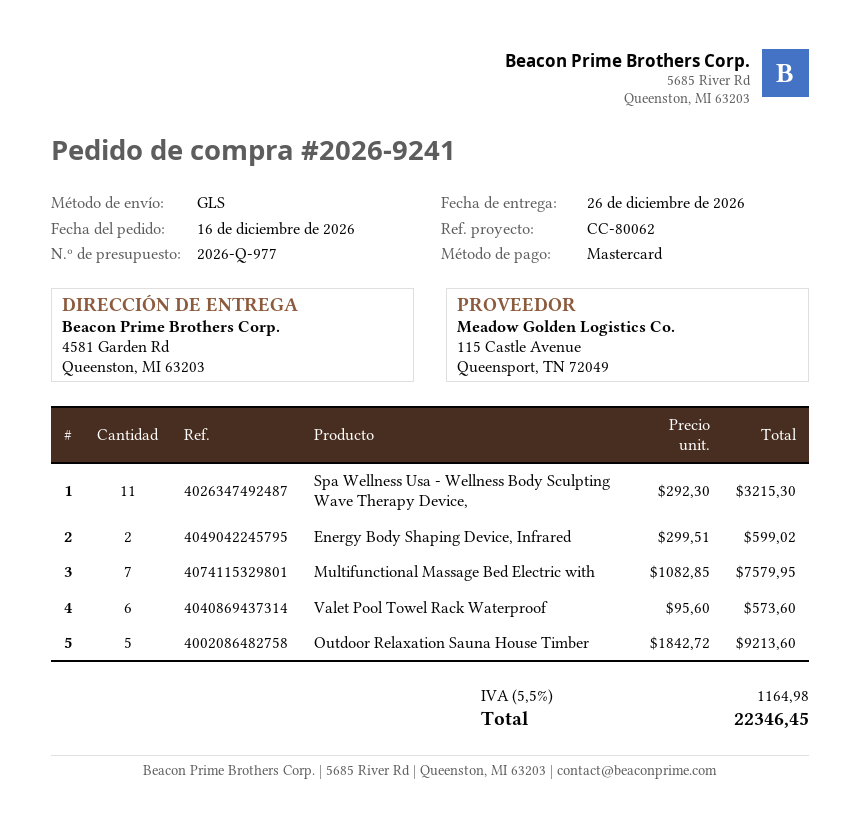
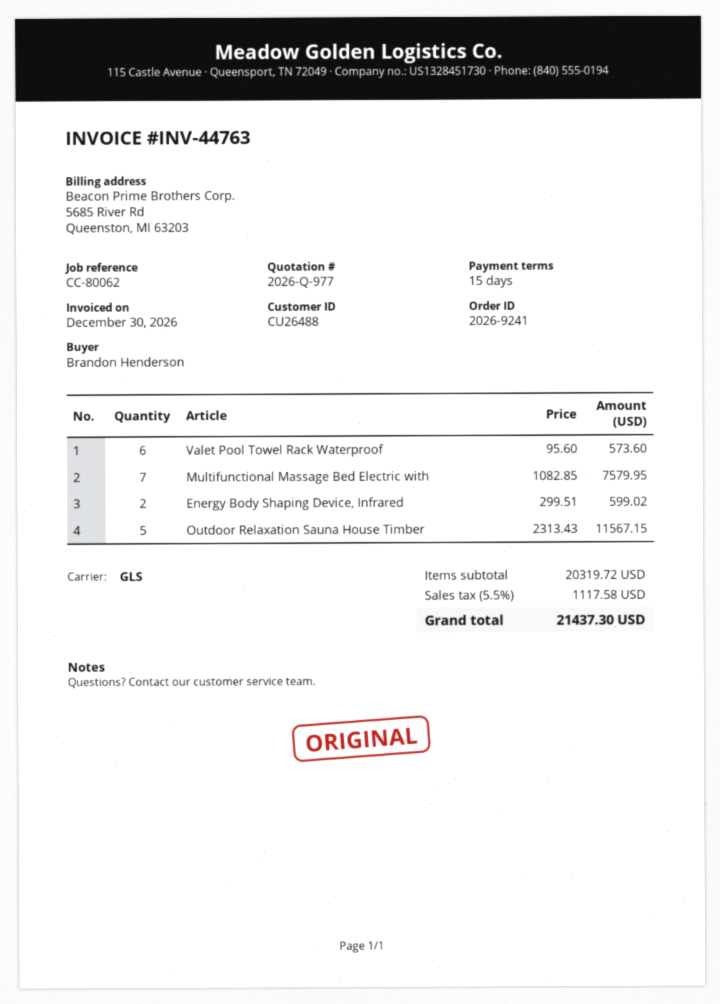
Spa Wellness Usa - Wellness Body Sculpting Wave Therapy Device,: 11 x 292.30 = 3215.30 -> none
Outdoor Relaxation Sauna House Timber: 5 x 1842.72 = 9213.60 -> 5 x 2313.43 = 11567.15
tax: 5.5% = 1164.98 -> 5.5% = 1117.58
total: 22346.45 -> 21437.30

